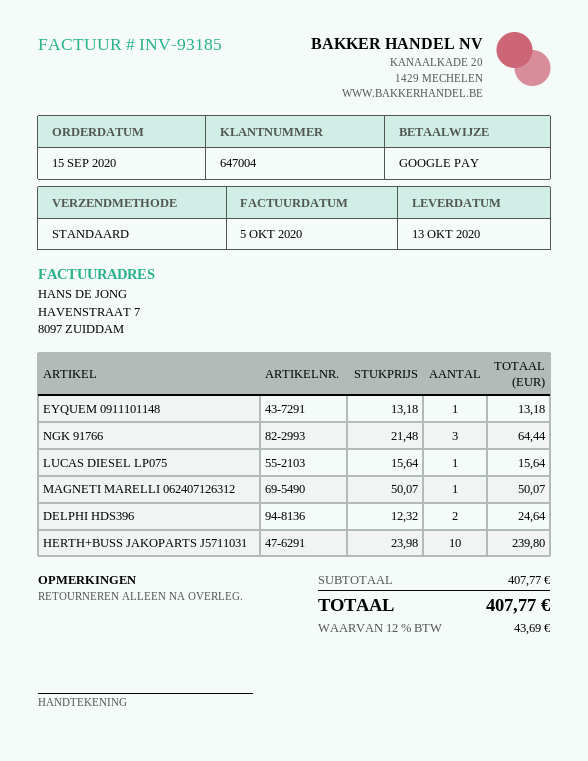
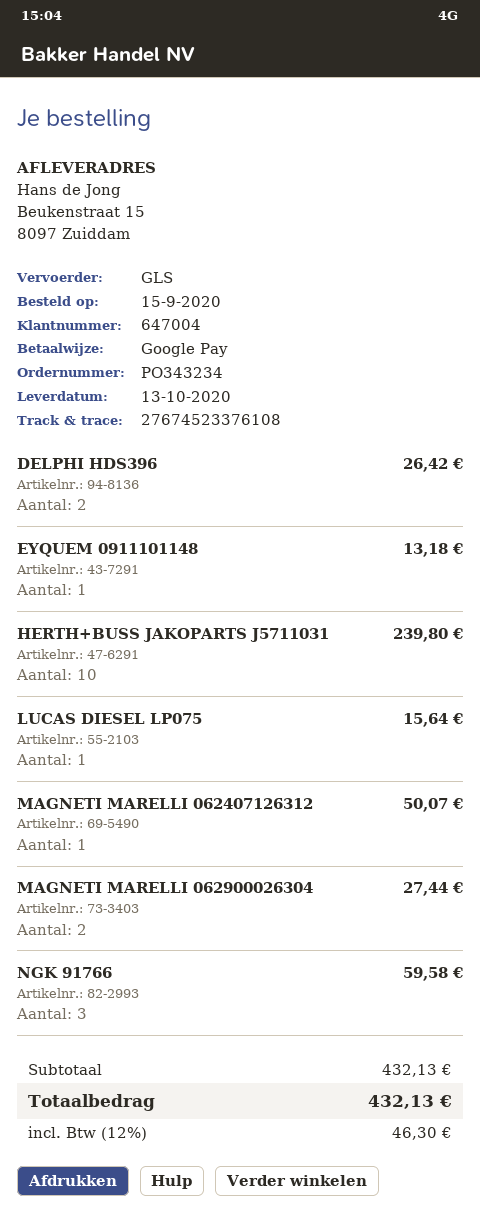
shipping method: standard -> GLS
NGK 91766: 3 for 64.44 -> 3 for 59.58
DELPHI HDS396: 2 for 24.64 -> 2 for 26.42
MAGNETI MARELLI 062900026304: none -> 2 for 27.44
subtotal: 407.77 -> 432.13
tax: 12% = 43.69 -> 12% = 46.30
total: 407.77 -> 432.13

